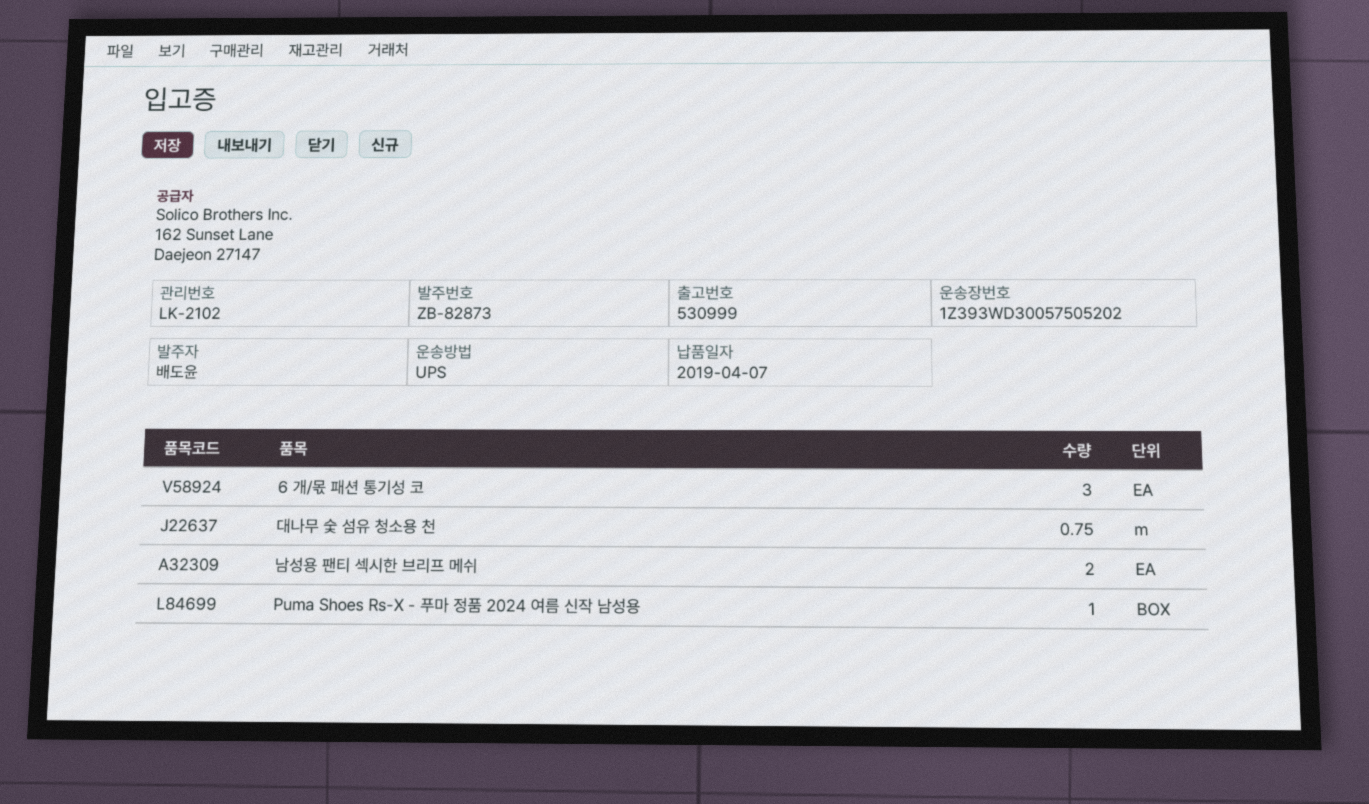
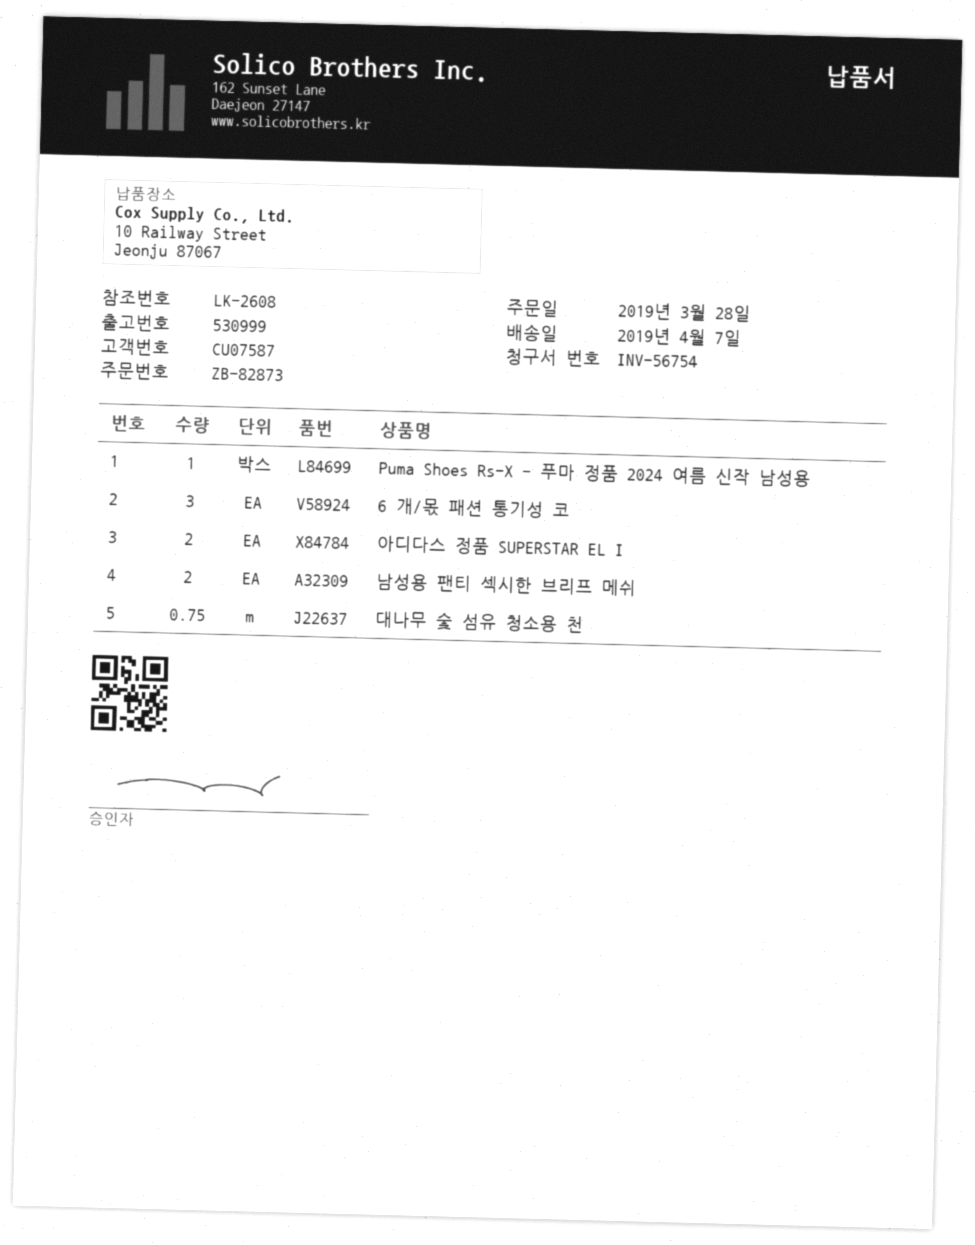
reference: LK-2102 -> LK-2608
아디다스 정품 SUPERSTAR EL I: none -> 2

